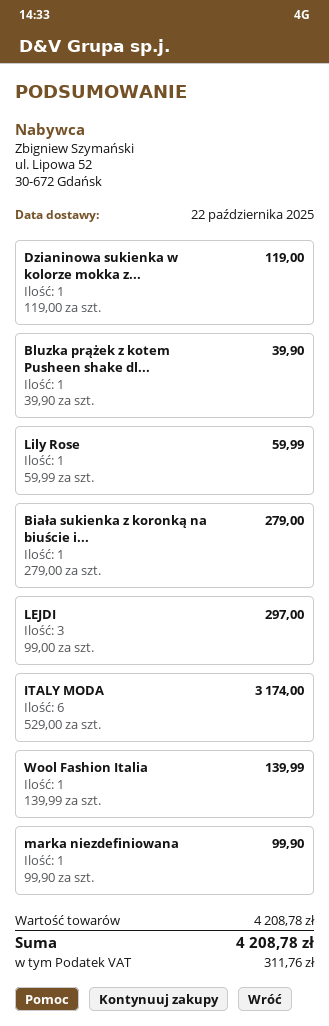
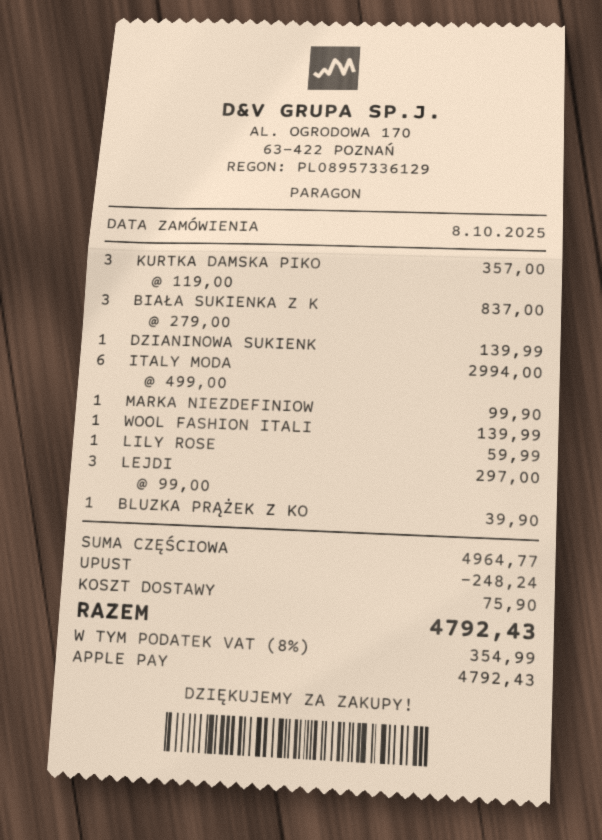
Dzianinowa sukienka w kolorze mokka z...: 1 x 119.00 = 119.00 -> 1 x 139.99 = 139.99
Biała sukienka z koronką na biuście i...: 1 x 279.00 = 279.00 -> 3 x 279.00 = 837.00
ITALY MODA: 6 x 529.00 = 3174.00 -> 6 x 499.00 = 2994.00
KURTKA DAMSKA PIKO: none -> 3 x 119.00 = 357.00
subtotal: 4208.78 -> 4964.77
discount: none -> 248.24
shipping: none -> 75.90
tax: 311.76 -> 354.99
total: 4208.78 -> 4792.43

